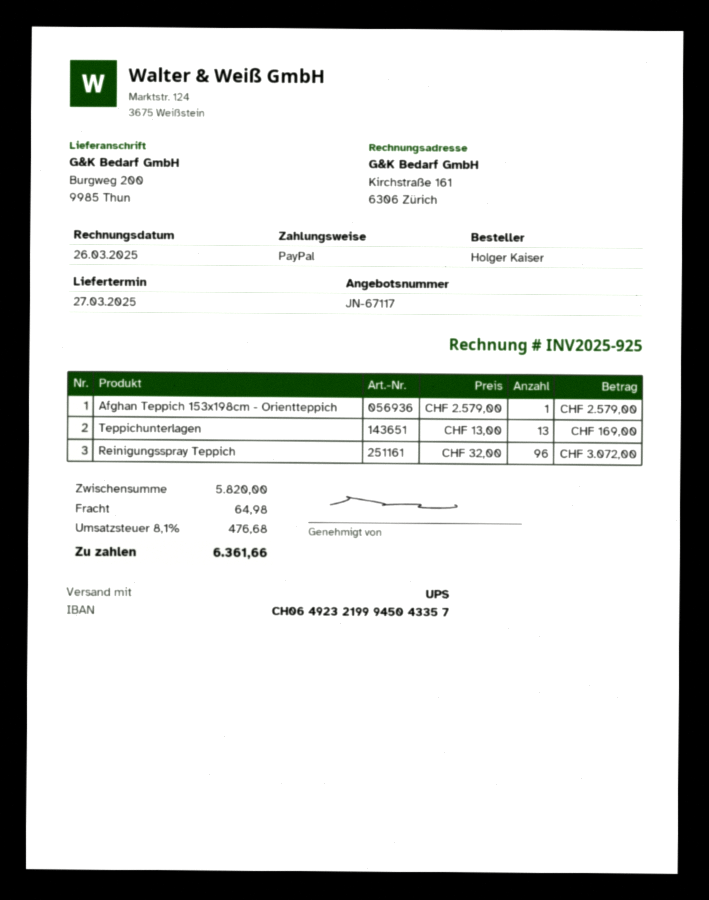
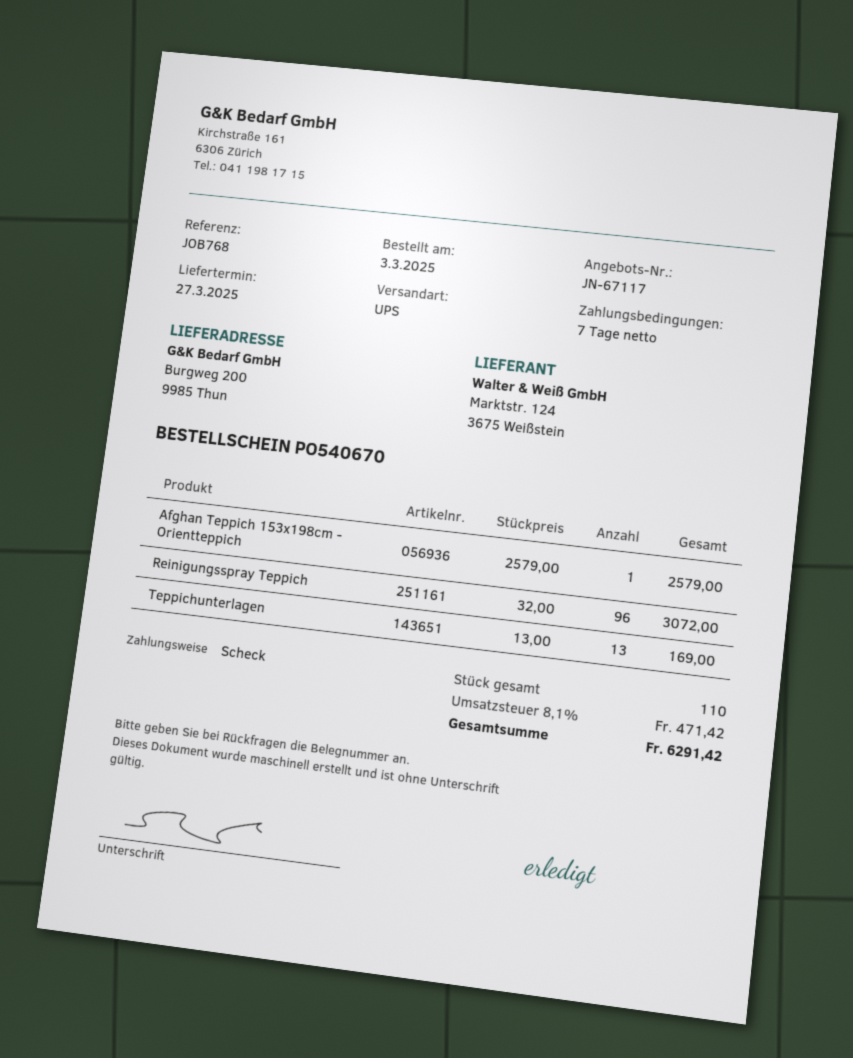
payment method: PayPal -> cheque
shipping: 64.98 -> none
tax: 8.1% = 476.68 -> 8.1% = 471.42
total: 6361.66 -> 6291.42

